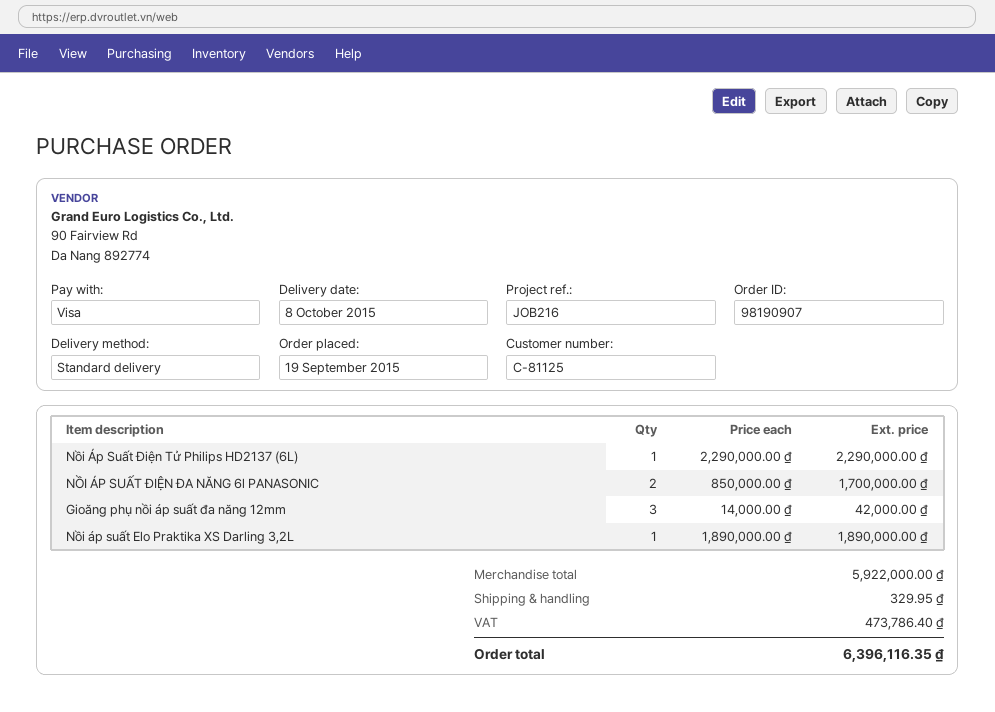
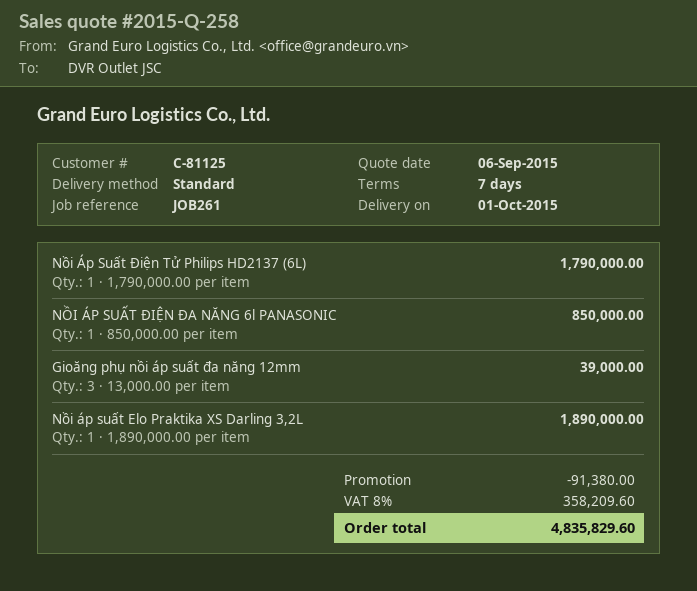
delivery date: 2015-10-08 -> 2015-10-01
reference: JOB216 -> JOB261
Nồi Áp Suất Điện Tử Philips HD2137 (6L): 1 x 2290000.00 = 2290000.00 -> 1 x 1790000.00 = 1790000.00
NỒI ÁP SUẤT ĐIỆN ĐA NĂNG 6l PANASONIC: 2 x 850000.00 = 1700000.00 -> 1 x 850000.00 = 850000.00
Gioăng phụ nồi áp suất đa năng 12mm: 3 x 14000.00 = 42000.00 -> 3 x 13000.00 = 39000.00
discount: none -> 91380.00
shipping: 329.95 -> none
tax: 473786.40 -> 358209.60
total: 6396116.35 -> 4835829.60

